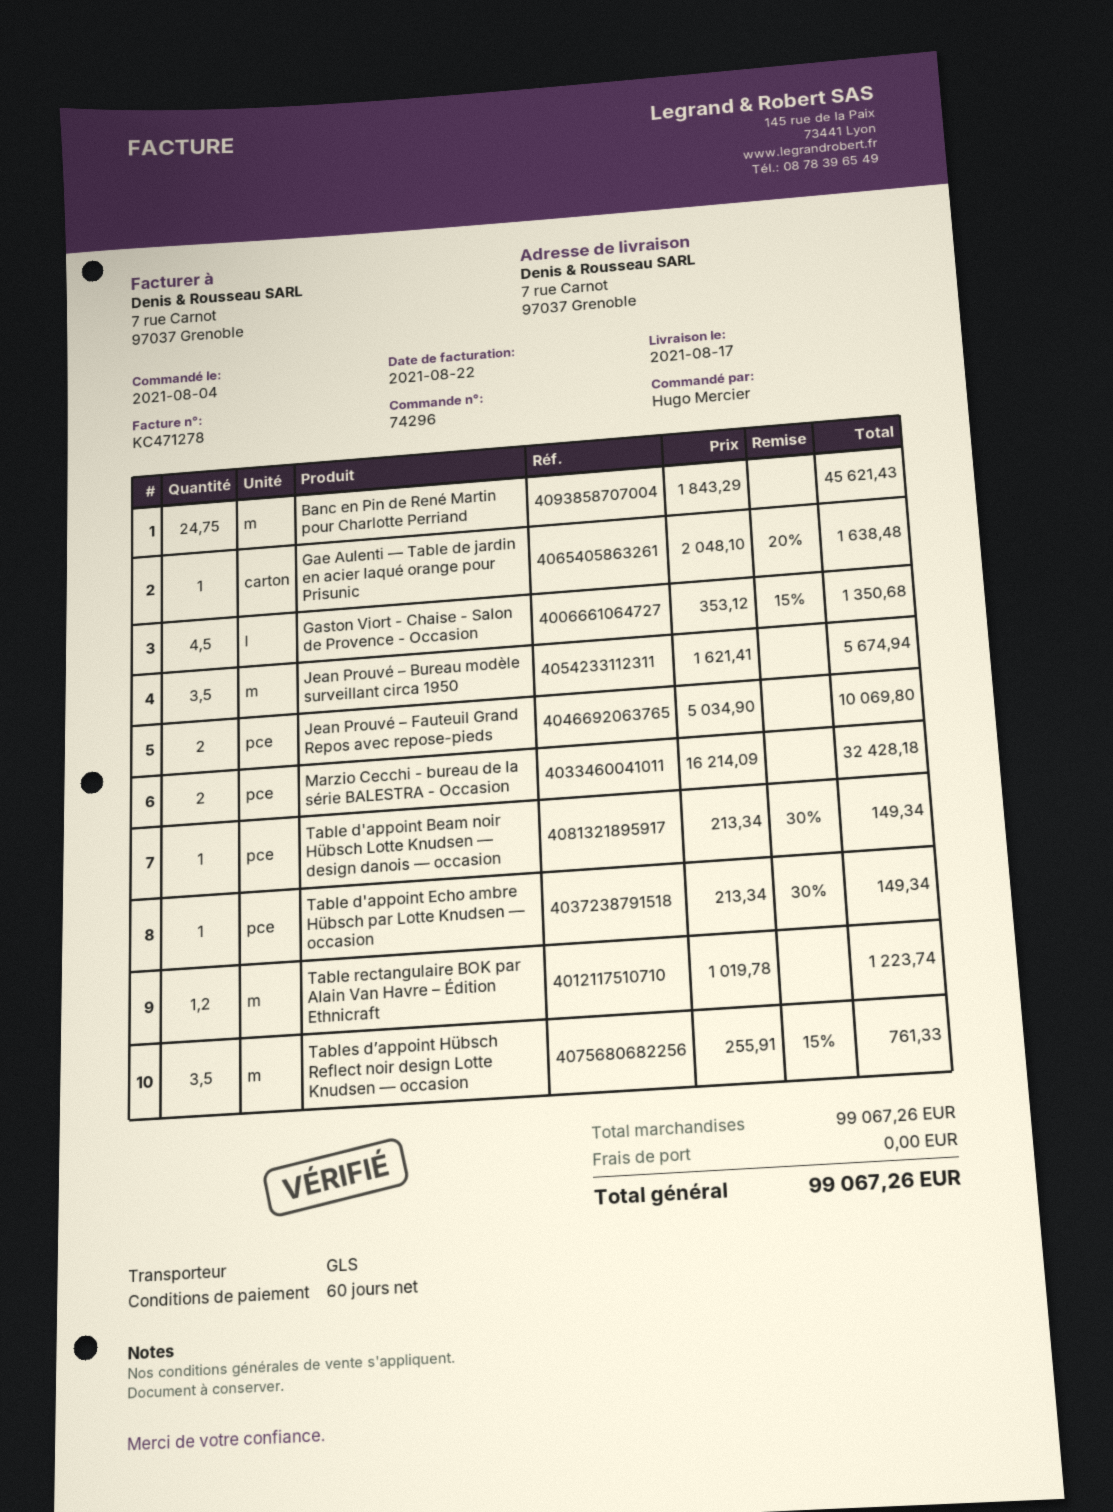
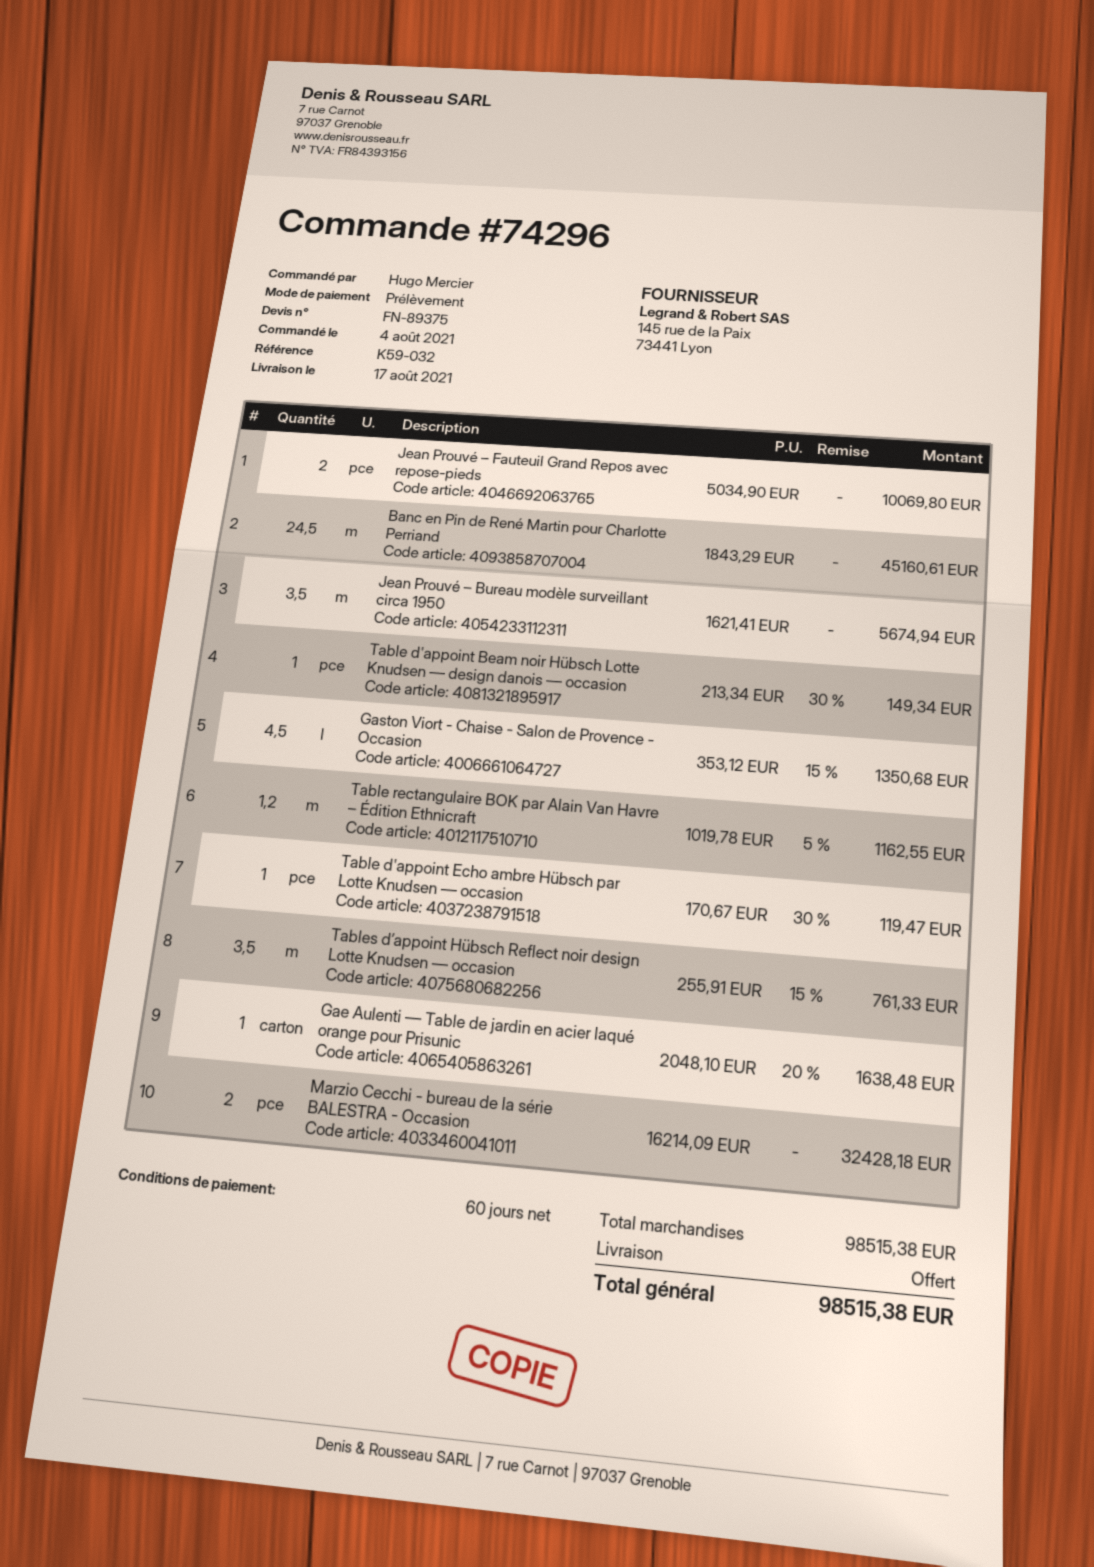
Banc en Pin de René Martin pour Charlotte Perriand: 24.75 x 1843.29 = 45621.43 -> 24.5 x 1843.29 = 45160.61
Table d'appoint Echo ambre Hübsch par Lotte Knudsen — occasion: 1 x 213.34 - 30% = 149.34 -> 1 x 170.67 - 30% = 119.47
Table rectangulaire BOK par Alain Van Havre – Édition Ethnicraft: 1.2 x 1019.78 = 1223.74 -> 1.2 x 1019.78 - 5% = 1162.55
subtotal: 99067.26 -> 98515.38
total: 99067.26 -> 98515.38

